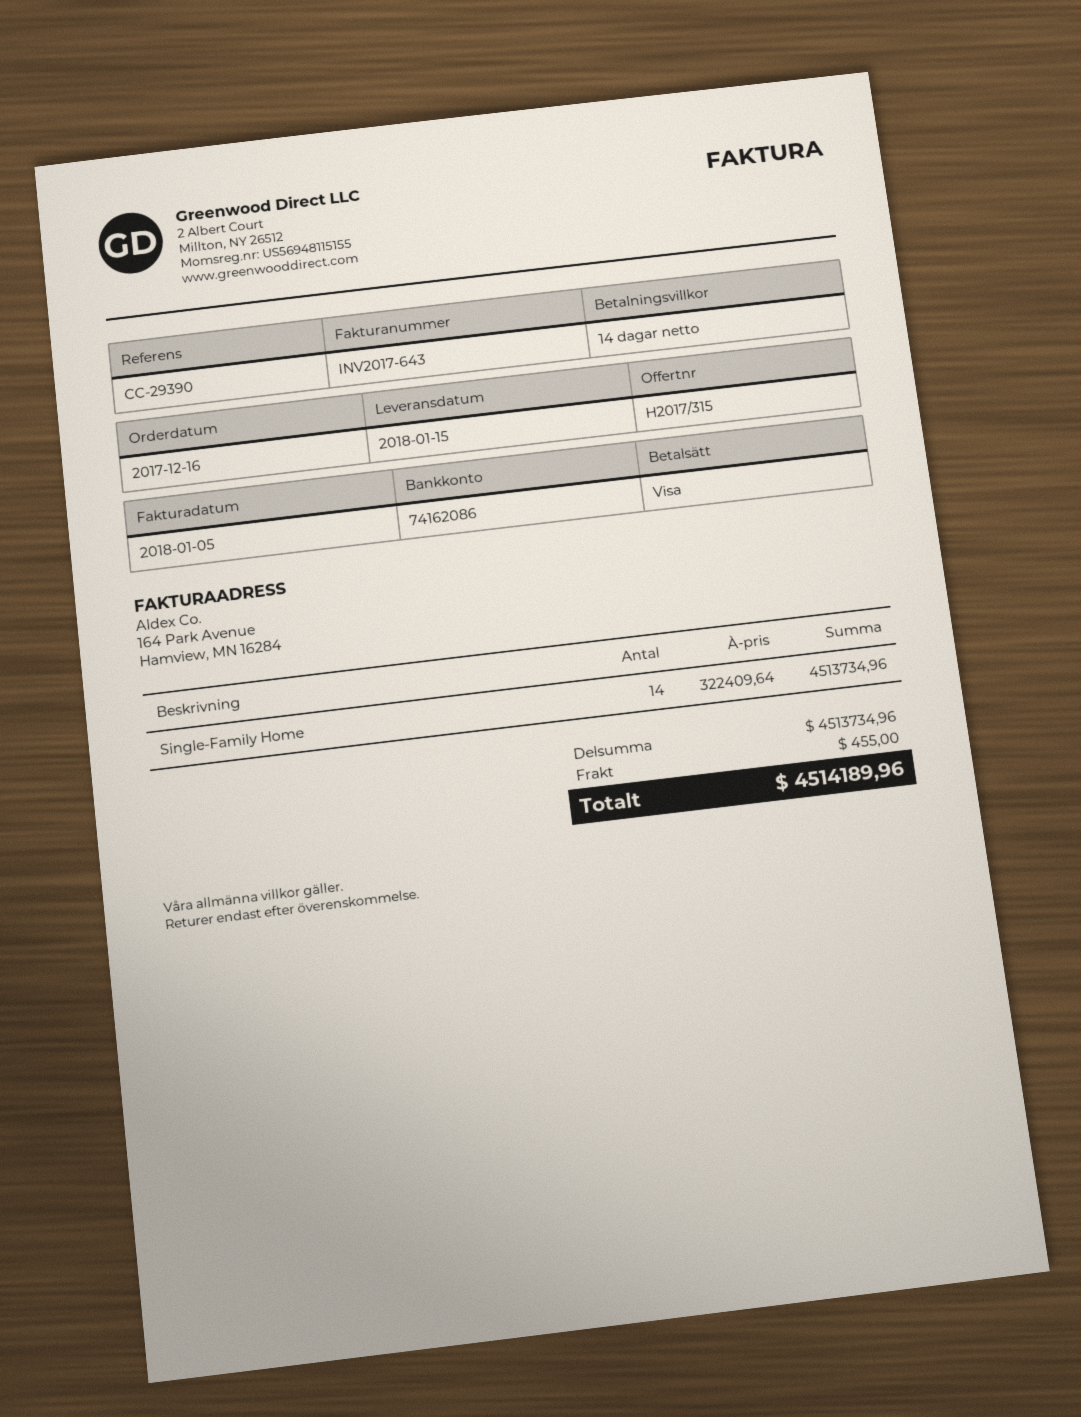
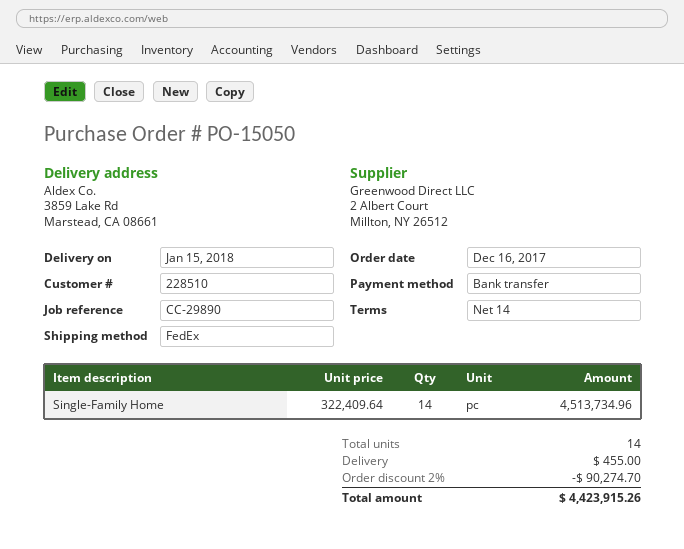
reference: CC-29390 -> CC-29890
payment method: Visa -> bank transfer
discount: none -> 2% = 90274.70
total: 4514189.96 -> 4423915.26

